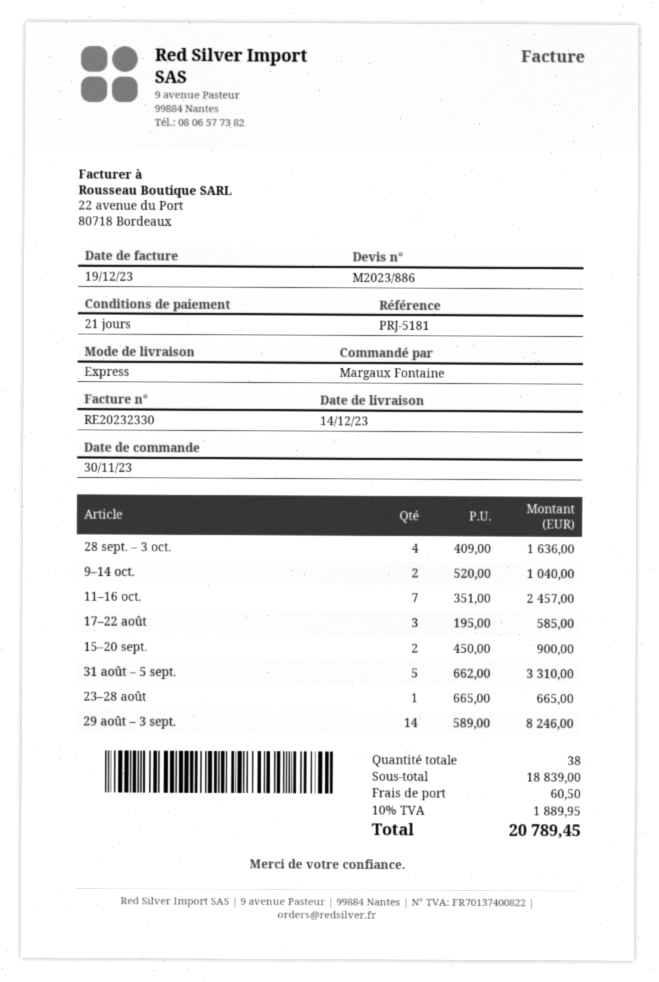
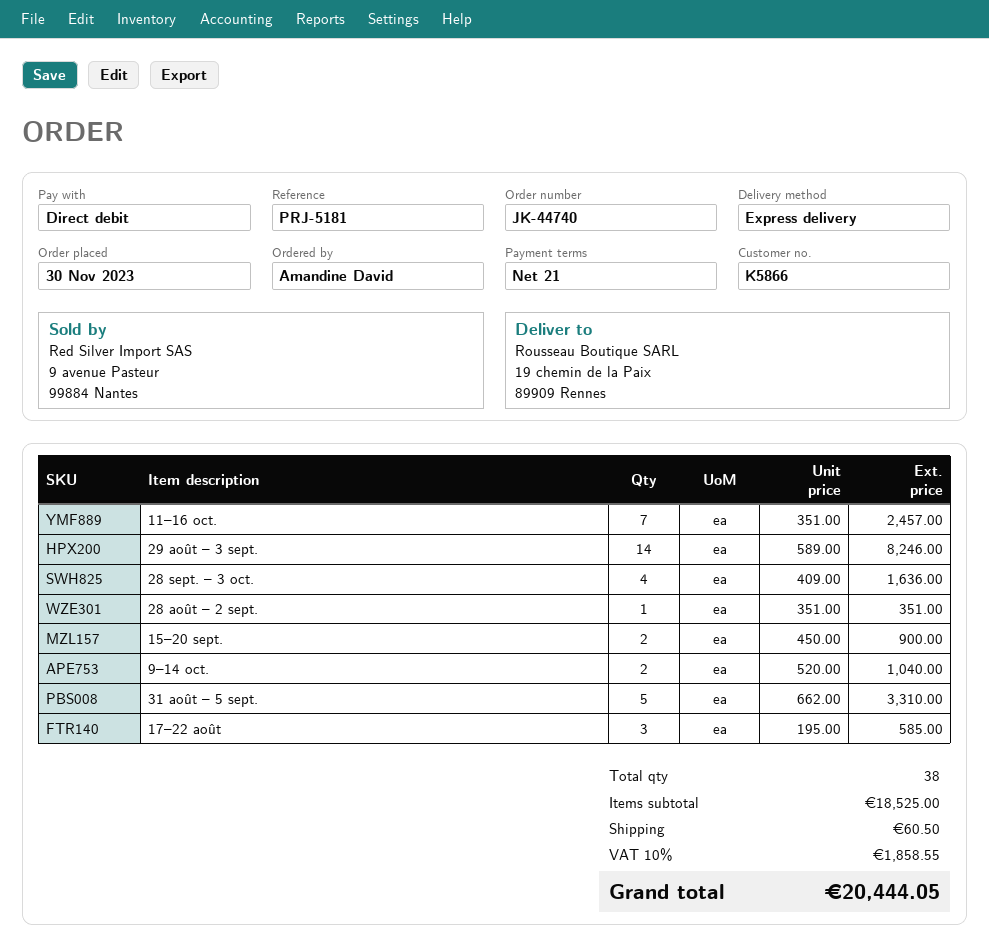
ordered by: Margaux Fontaine -> Amandine David
23–28 août: 1 x 665.00 = 665.00 -> none
28 août – 2 sept.: none -> 1 x 351.00 = 351.00
subtotal: 18839.00 -> 18525.00
tax: 10% = 1889.95 -> 10% = 1858.55
total: 20789.45 -> 20444.05

